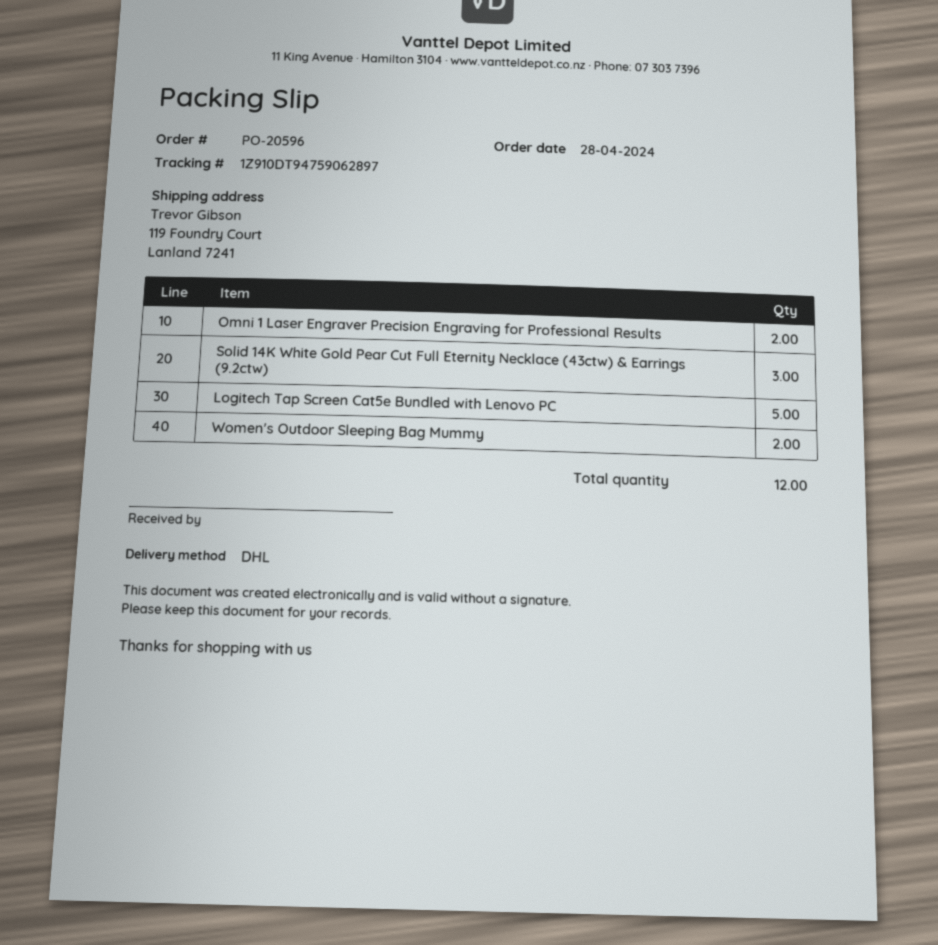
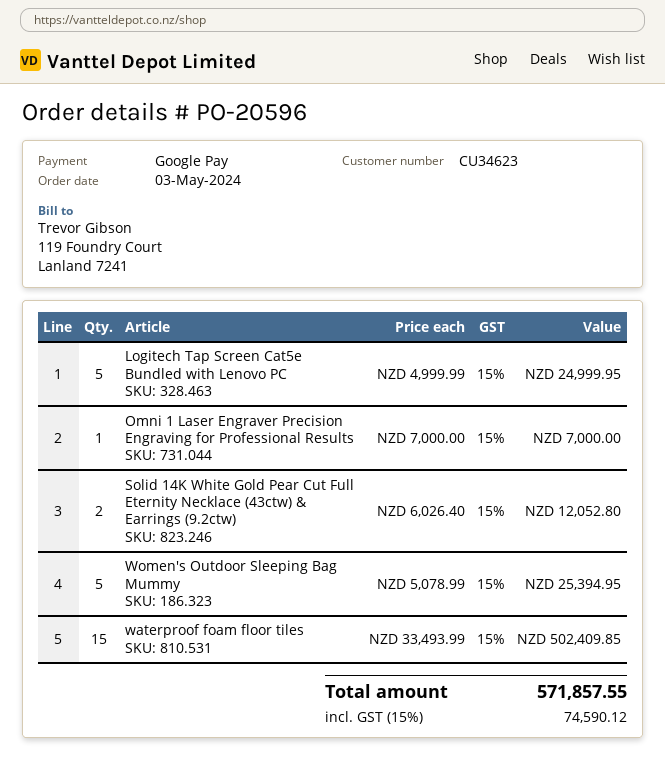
order date: 2024-04-28 -> 2024-05-03
Omni 1 Laser Engraver Precision Engraving for Professional Results: 2 -> 1
Solid 14K White Gold Pear Cut Full Eternity Necklace (43ctw) & Earrings (9.2ctw): 3 -> 2
Women's Outdoor Sleeping Bag Mummy: 2 -> 5
waterproof foam floor tiles: none -> 15

